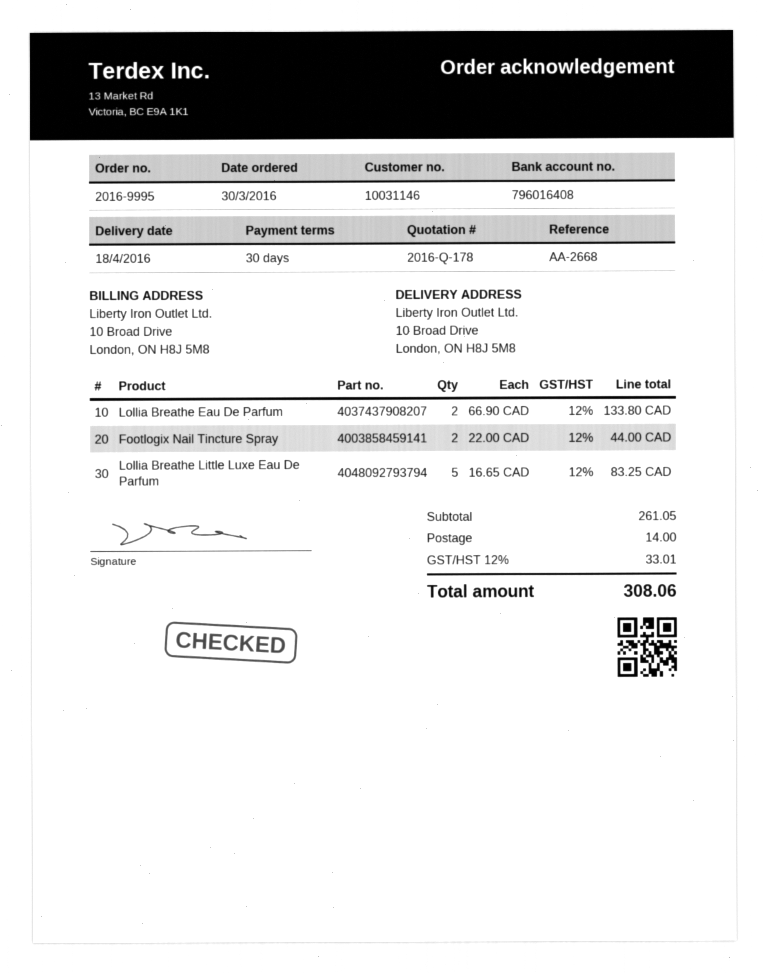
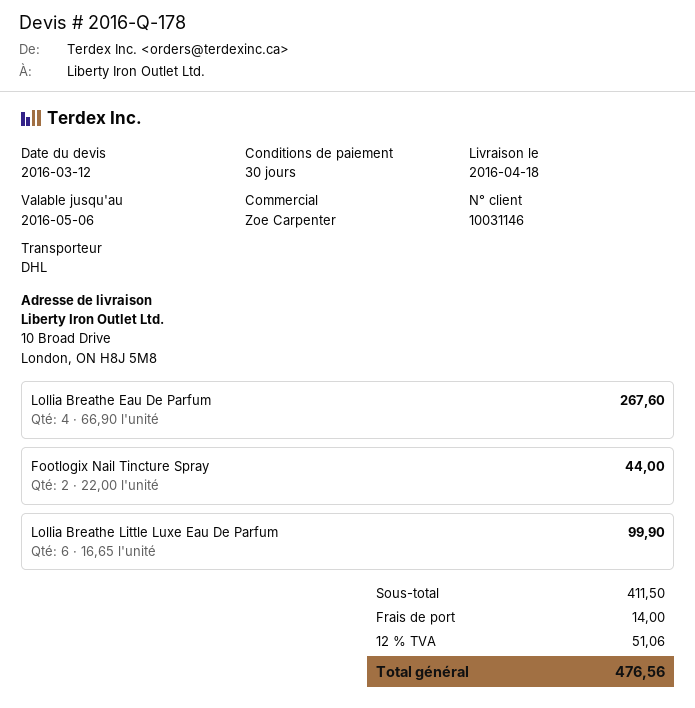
Lollia Breathe Eau De Parfum: 2 x 66.90 = 133.80 -> 4 x 66.90 = 267.60
Lollia Breathe Little Luxe Eau De Parfum: 5 x 16.65 = 83.25 -> 6 x 16.65 = 99.90
subtotal: 261.05 -> 411.50
tax: 12% = 33.01 -> 12% = 51.06
total: 308.06 -> 476.56

